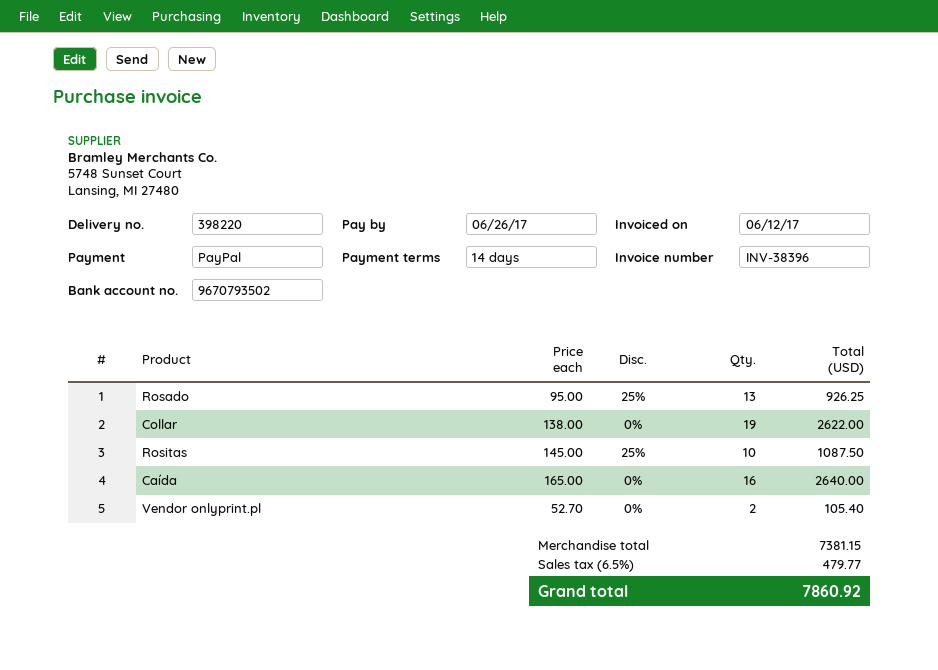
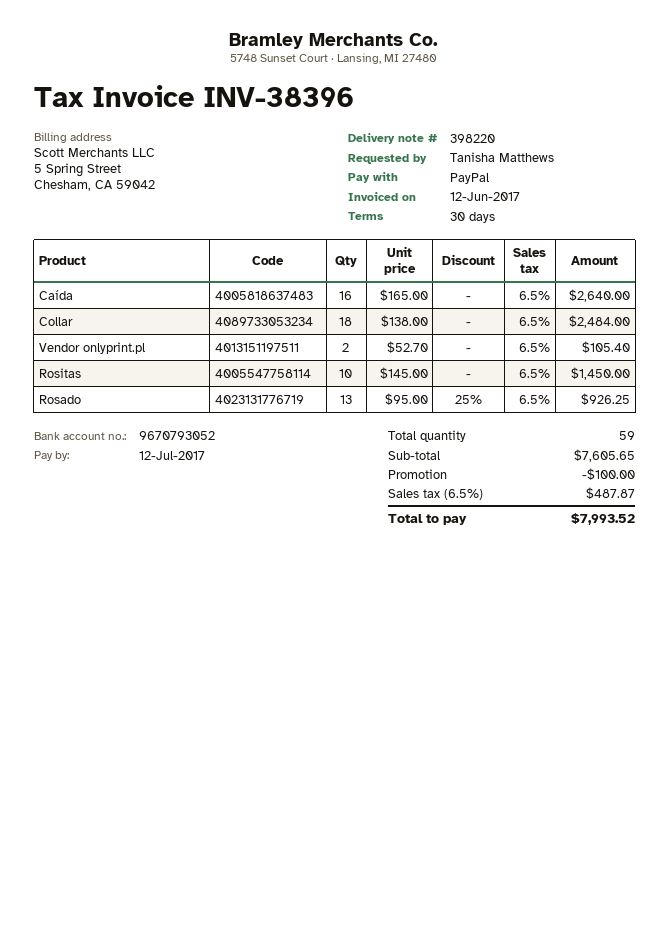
payment terms: 14 days -> 30 days
due date: 2017-06-26 -> 2017-07-12
bank account: 9670793502 -> 9670793052
Collar: 19 x 138.00 = 2622.00 -> 18 x 138.00 = 2484.00
Rositas: 10 x 145.00 - 25% = 1087.50 -> 10 x 145.00 = 1450.00
subtotal: 7381.15 -> 7605.65
discount: none -> 100.00
tax: 6.5% = 479.77 -> 6.5% = 487.87
total: 7860.92 -> 7993.52

